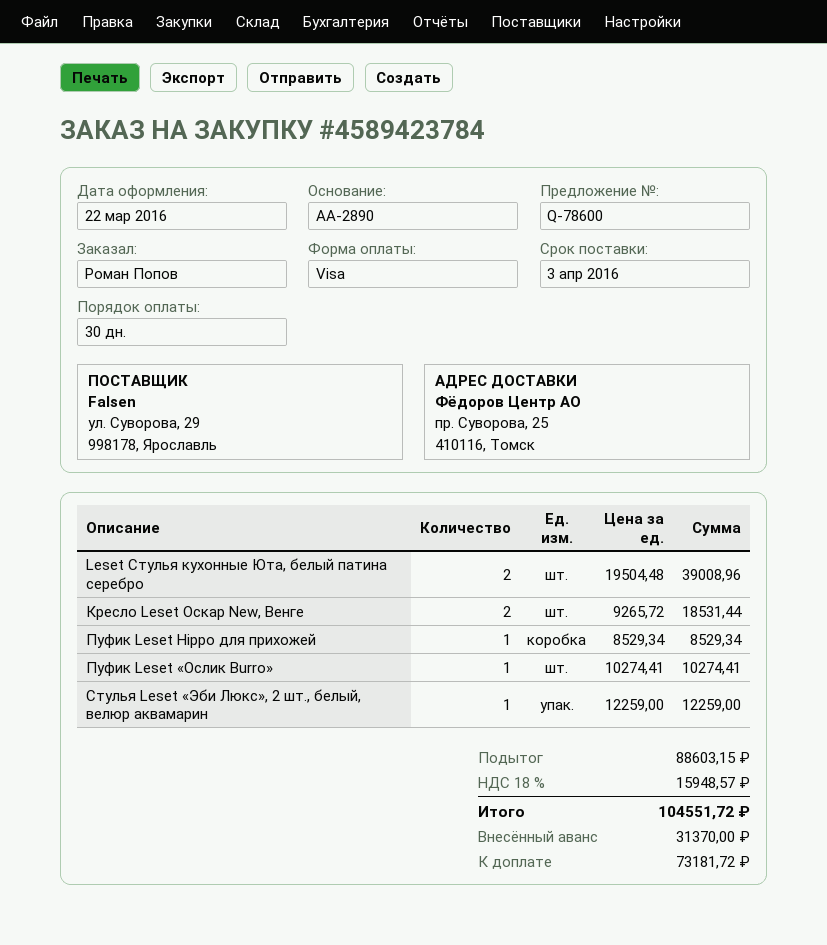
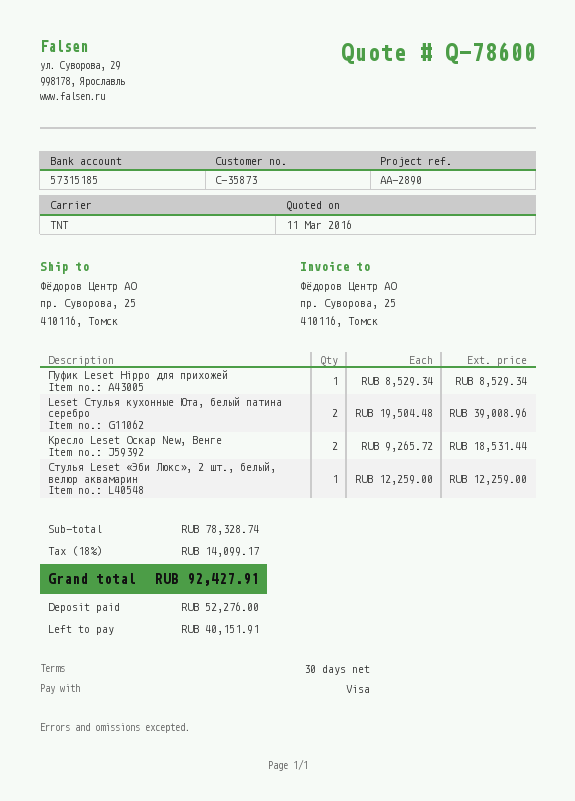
Пуфик Leset «Ослик Burro»: 1 x 10274.41 = 10274.41 -> none
subtotal: 88603.15 -> 78328.74
tax: 18% = 15948.57 -> 18% = 14099.17
total: 104551.72 -> 92427.91
deposit: 31370.00 -> 52276.00
balance: 73181.72 -> 40151.91

